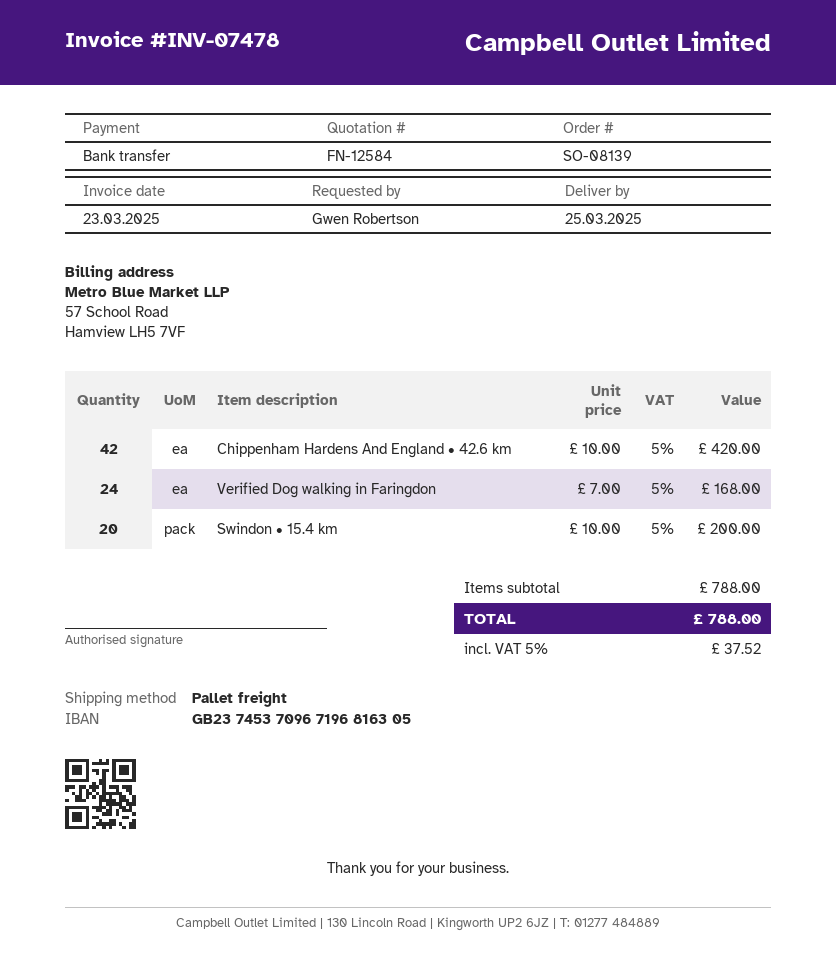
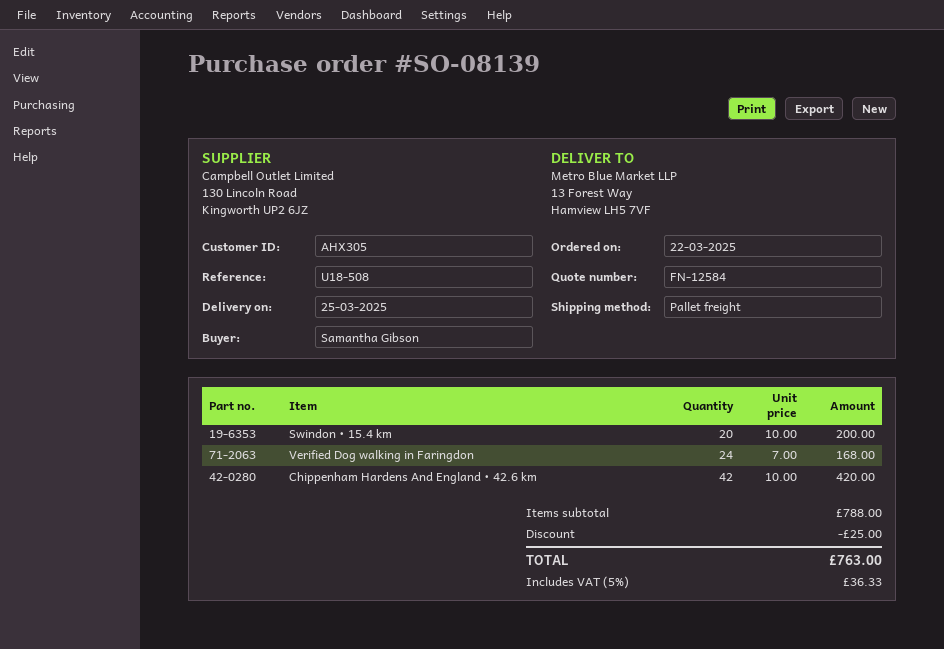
ordered by: Gwen Robertson -> Samantha Gibson
discount: none -> 25.00
tax: 5% = 37.52 -> 5% = 36.33
total: 788.00 -> 763.00

